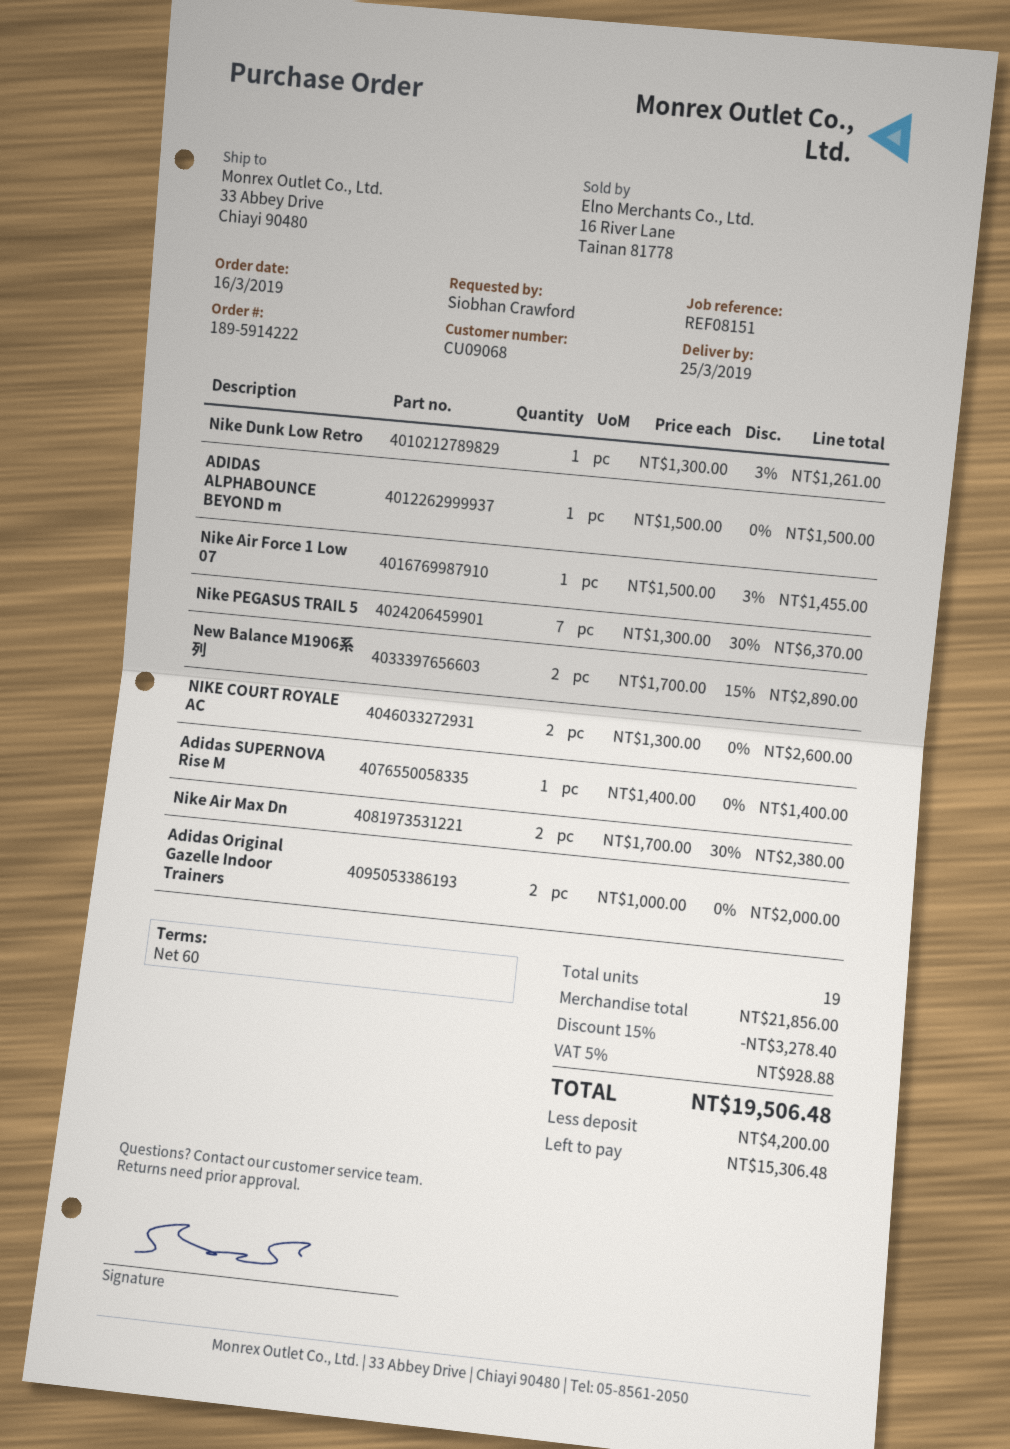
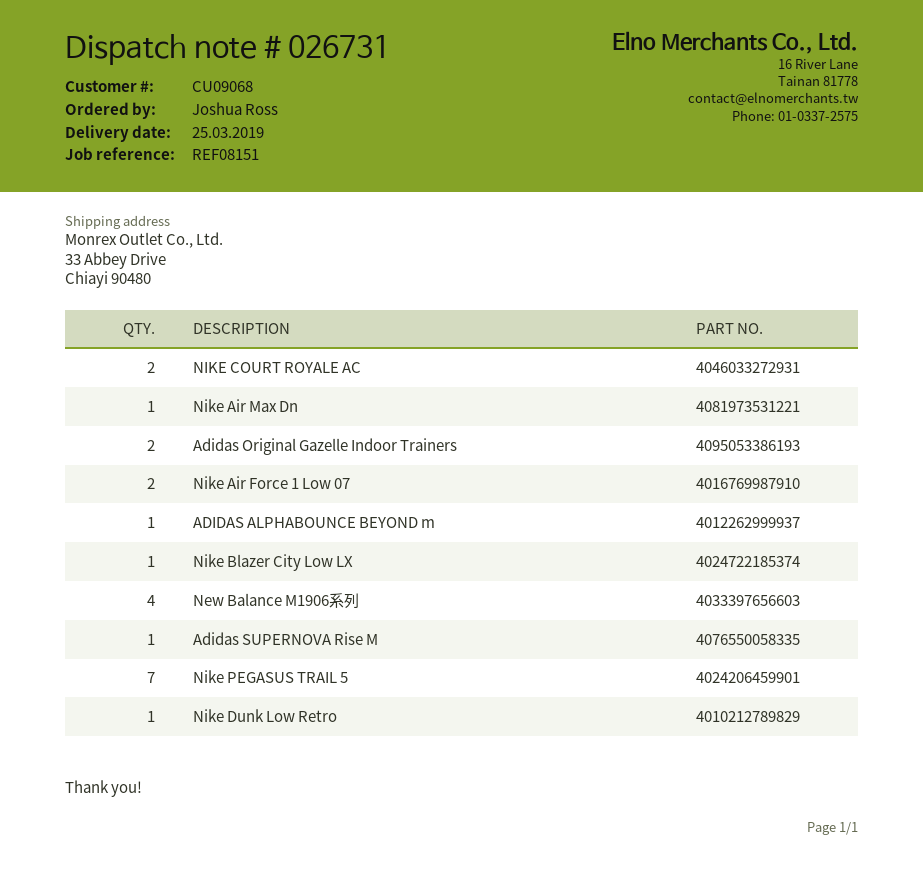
ordered by: Siobhan Crawford -> Joshua Ross
Nike Air Force 1 Low 07: 1 -> 2
New Balance M1906系列: 2 -> 4
Nike Air Max Dn: 2 -> 1
Nike Blazer City Low LX: none -> 1

